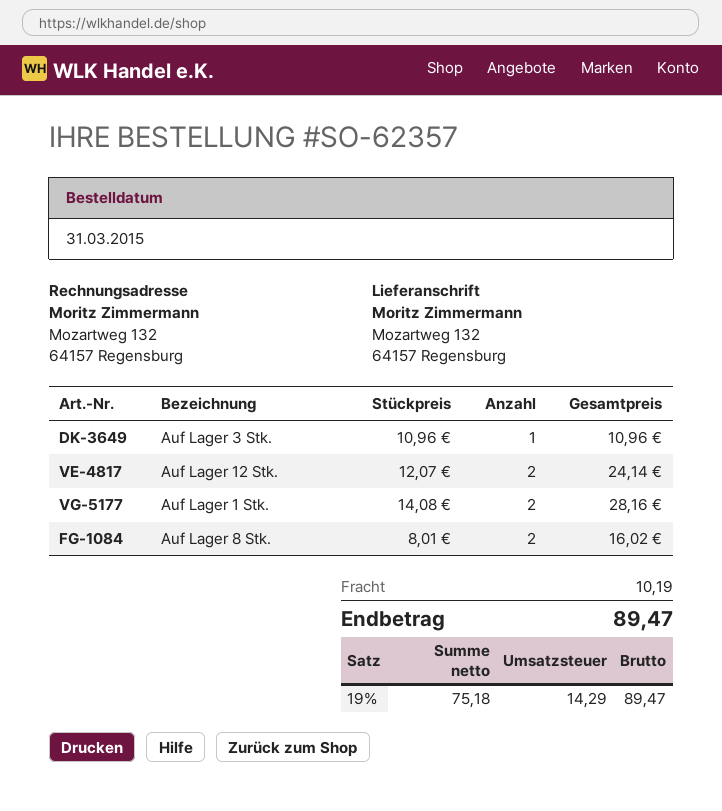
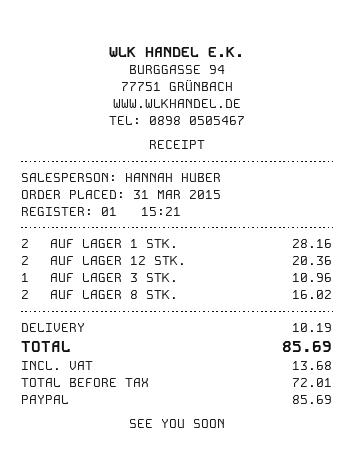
Auf Lager 12 Stk.: 2 for 24.14 -> 2 for 20.36
net: 75.18 -> 72.01
tax: 14.29 -> 13.68
total: 89.47 -> 85.69

